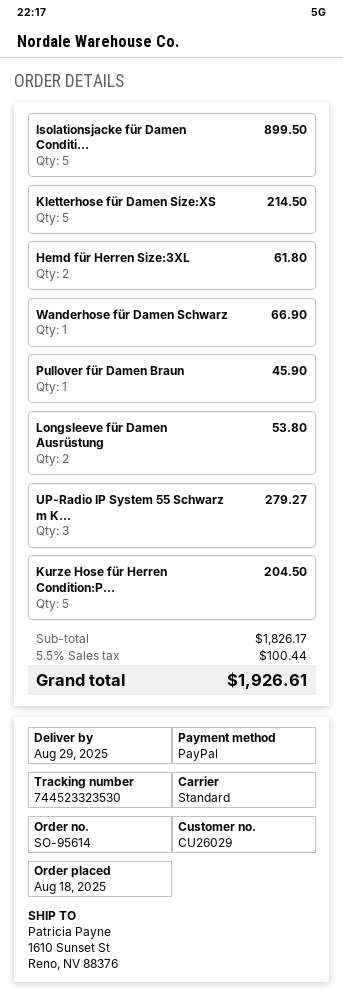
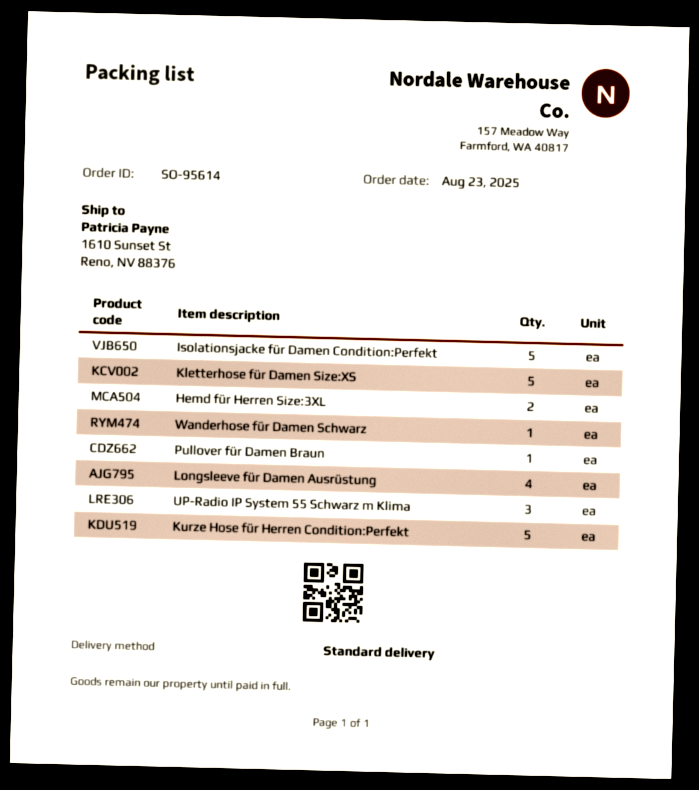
order date: 2025-08-18 -> 2025-08-23
Longsleeve für Damen Ausrüstung: 2 -> 4

